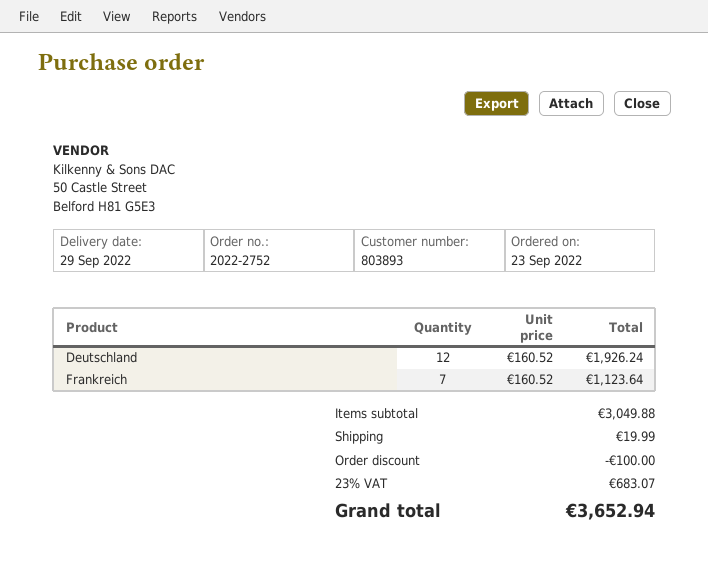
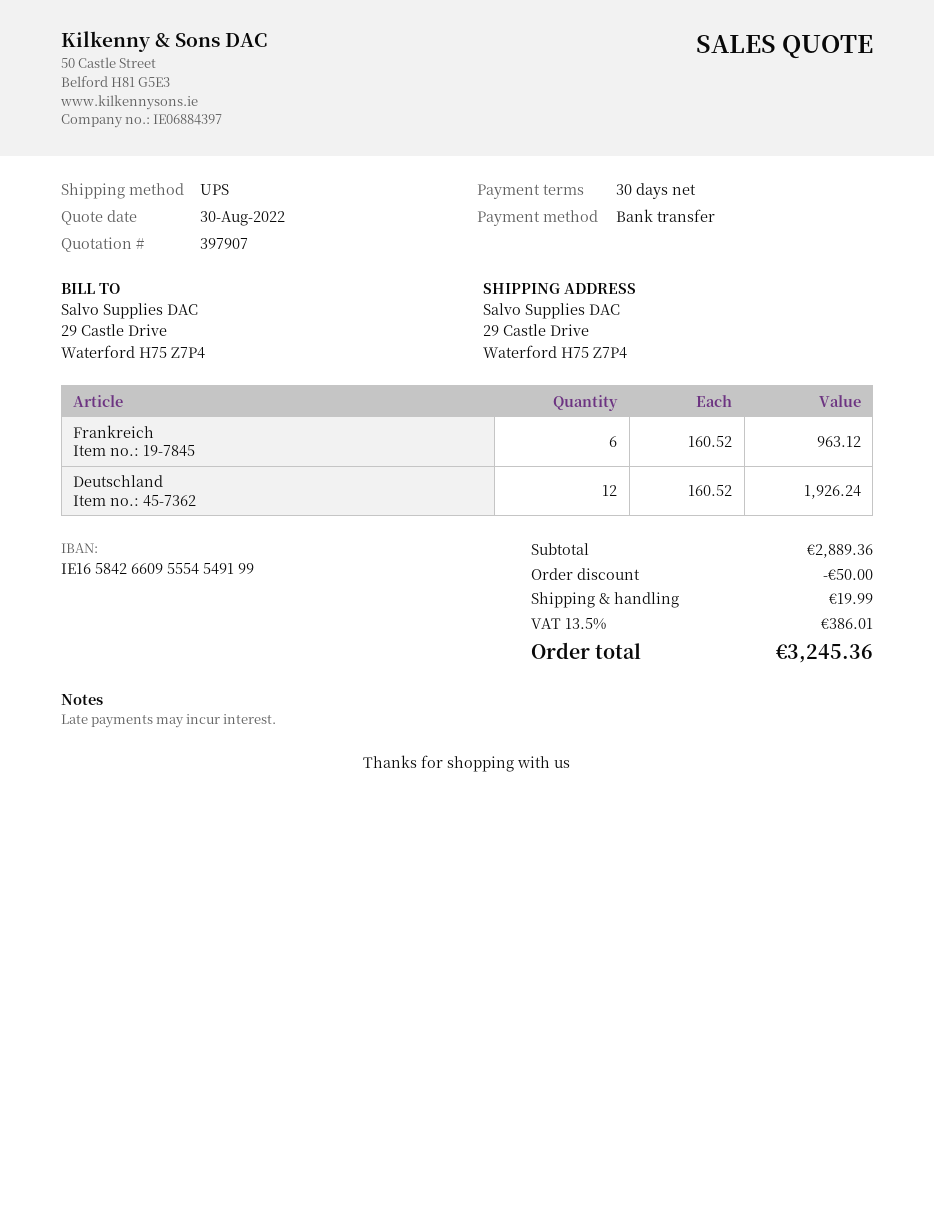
Frankreich: 7 x 160.52 = 1123.64 -> 6 x 160.52 = 963.12
subtotal: 3049.88 -> 2889.36
discount: 100.00 -> 50.00
tax: 23% = 683.07 -> 13.5% = 386.01
total: 3652.94 -> 3245.36

